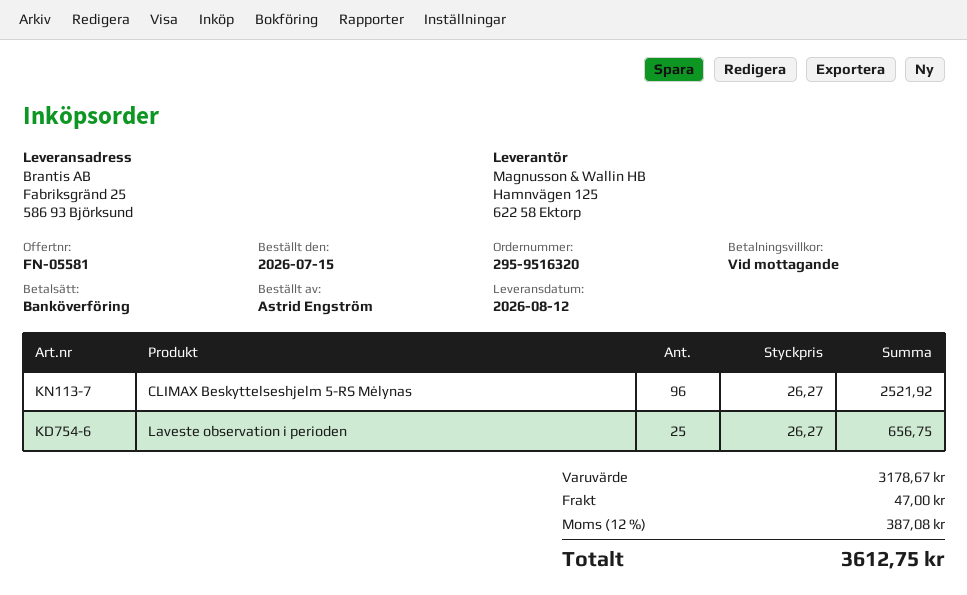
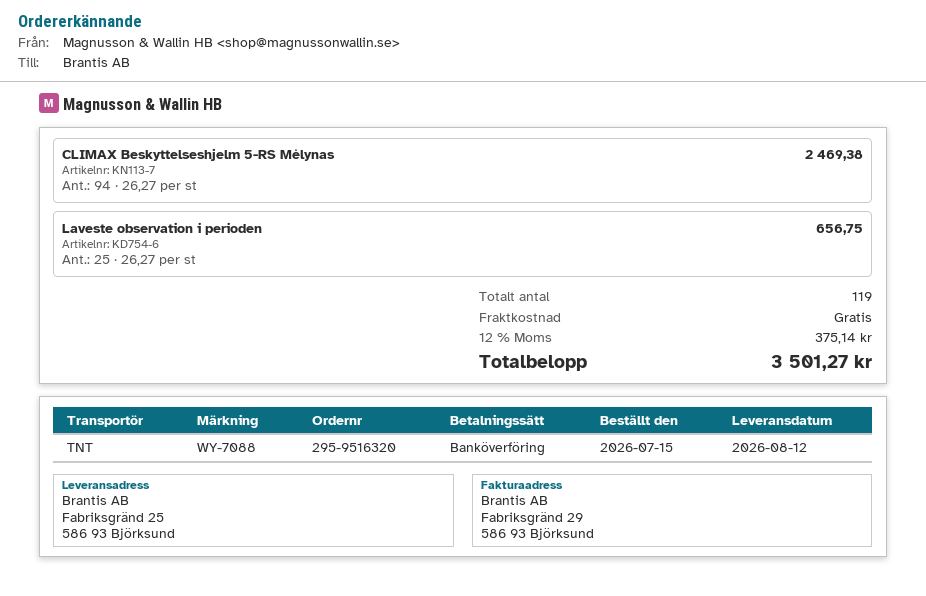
CLIMAX Beskyttelseshjelm 5-RS Mėlynas: 96 x 26.27 = 2521.92 -> 94 x 26.27 = 2469.38
shipping: 47.00 -> 0.00
tax: 12% = 387.08 -> 12% = 375.14
total: 3612.75 -> 3501.27

